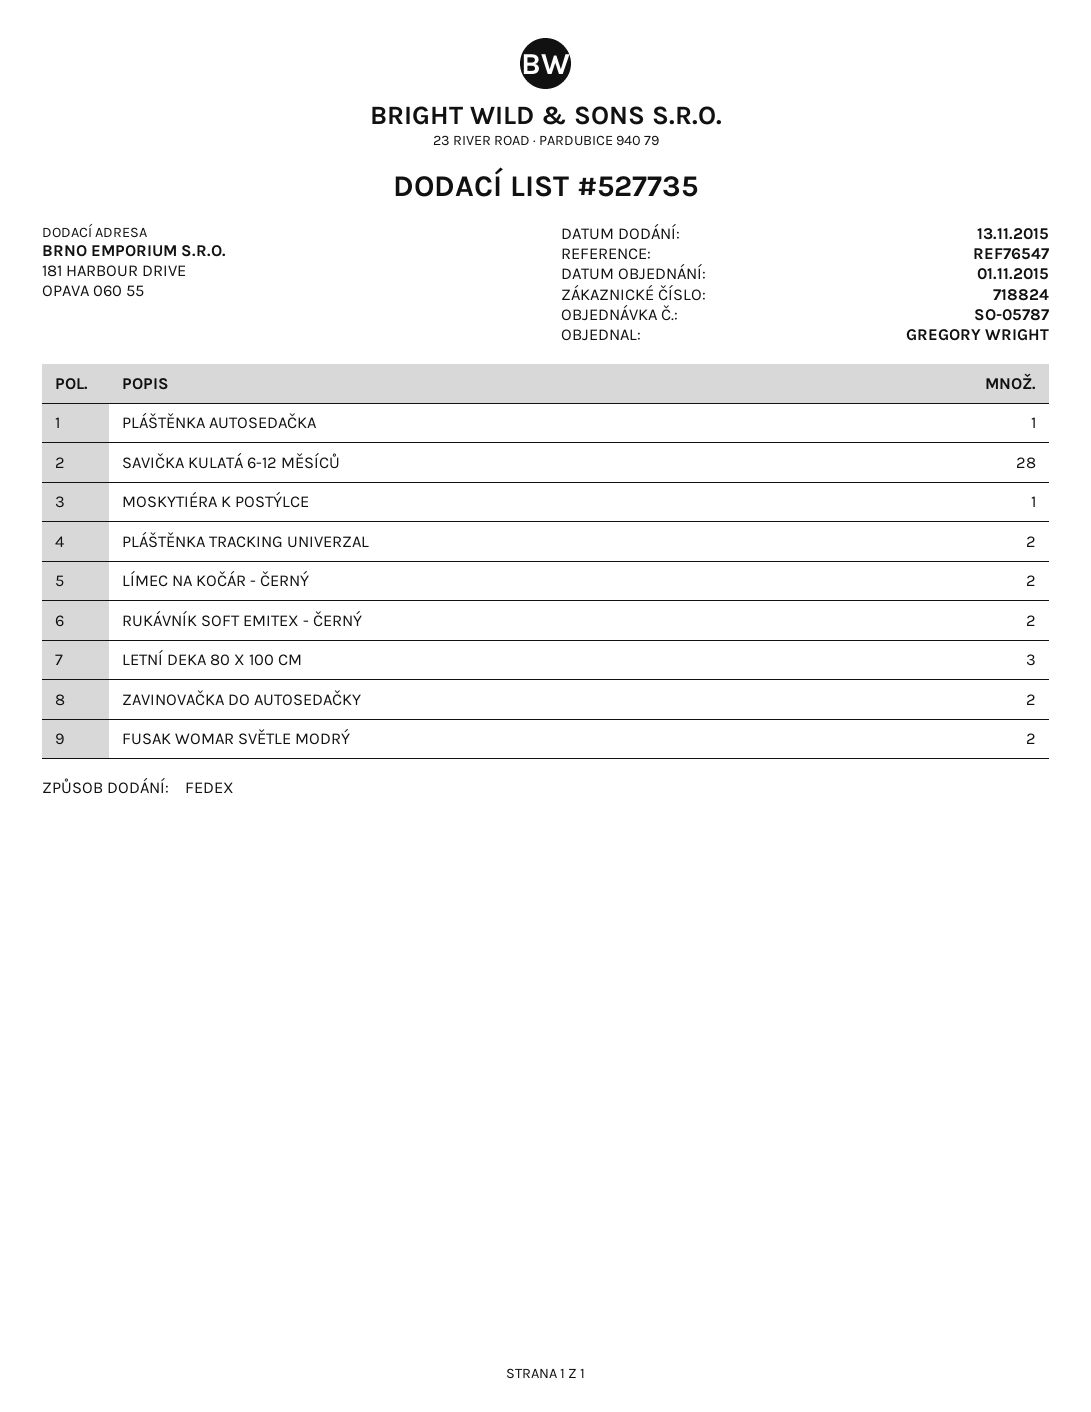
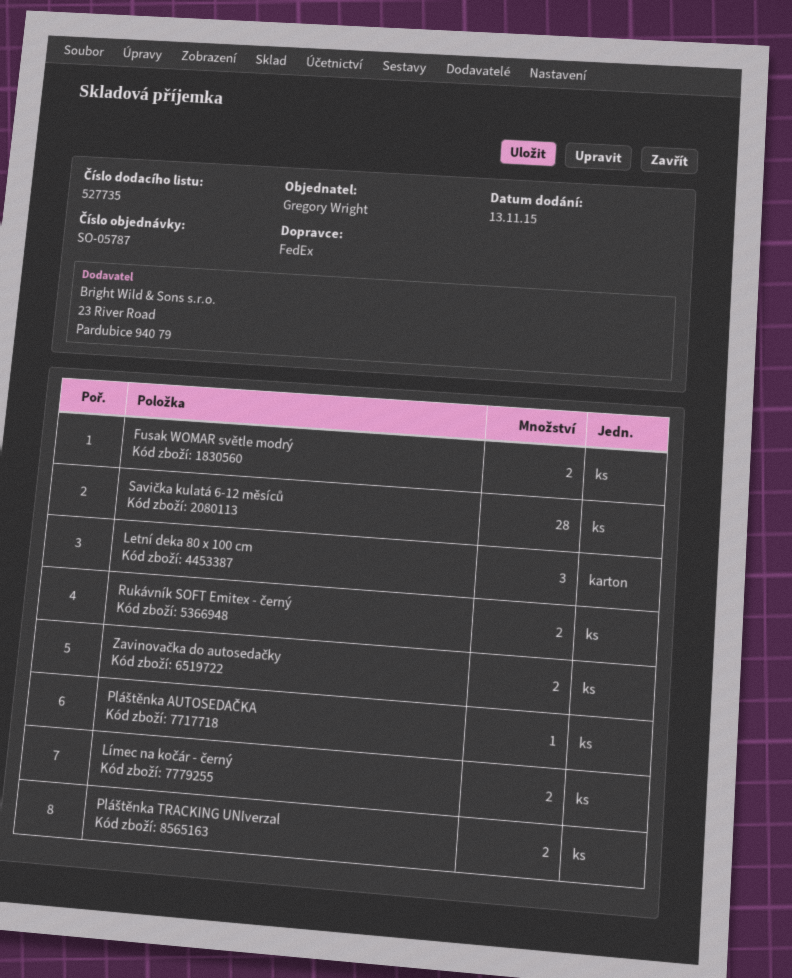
MOSKYTIÉRA K POSTÝLCE: 1 -> none

